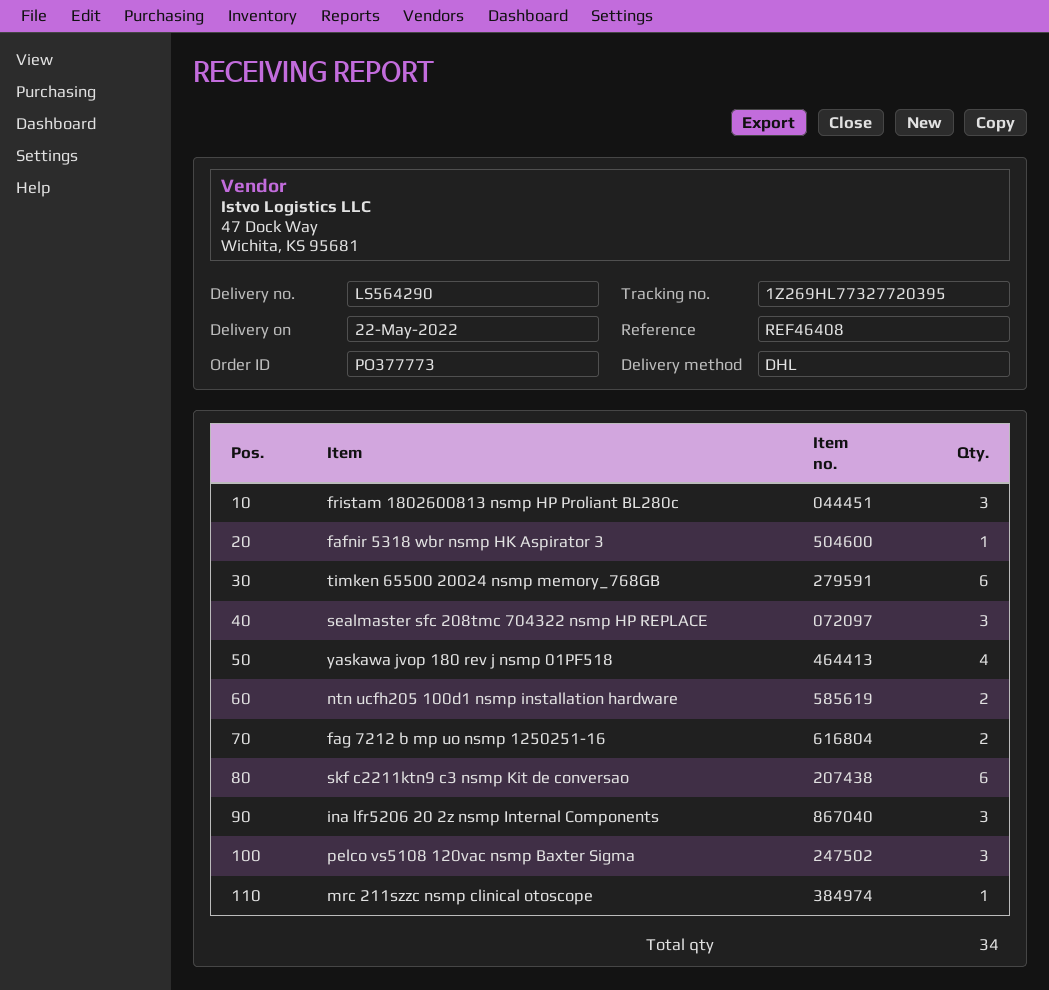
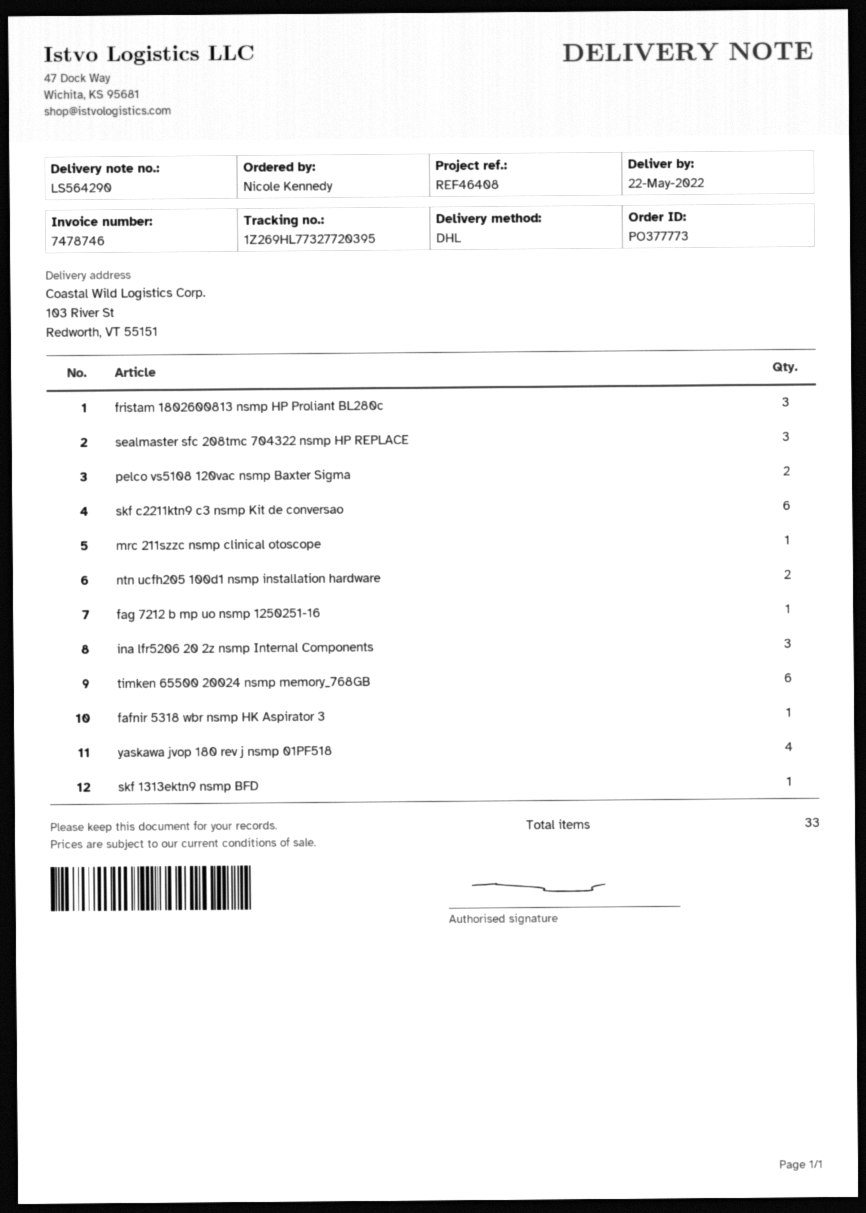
fag 7212 b mp uo nsmp 1250251-16: 2 -> 1
pelco vs5108 120vac nsmp Baxter Sigma: 3 -> 2
skf 1313ektn9 nsmp BFD: none -> 1
total quantity: 34 -> 33

